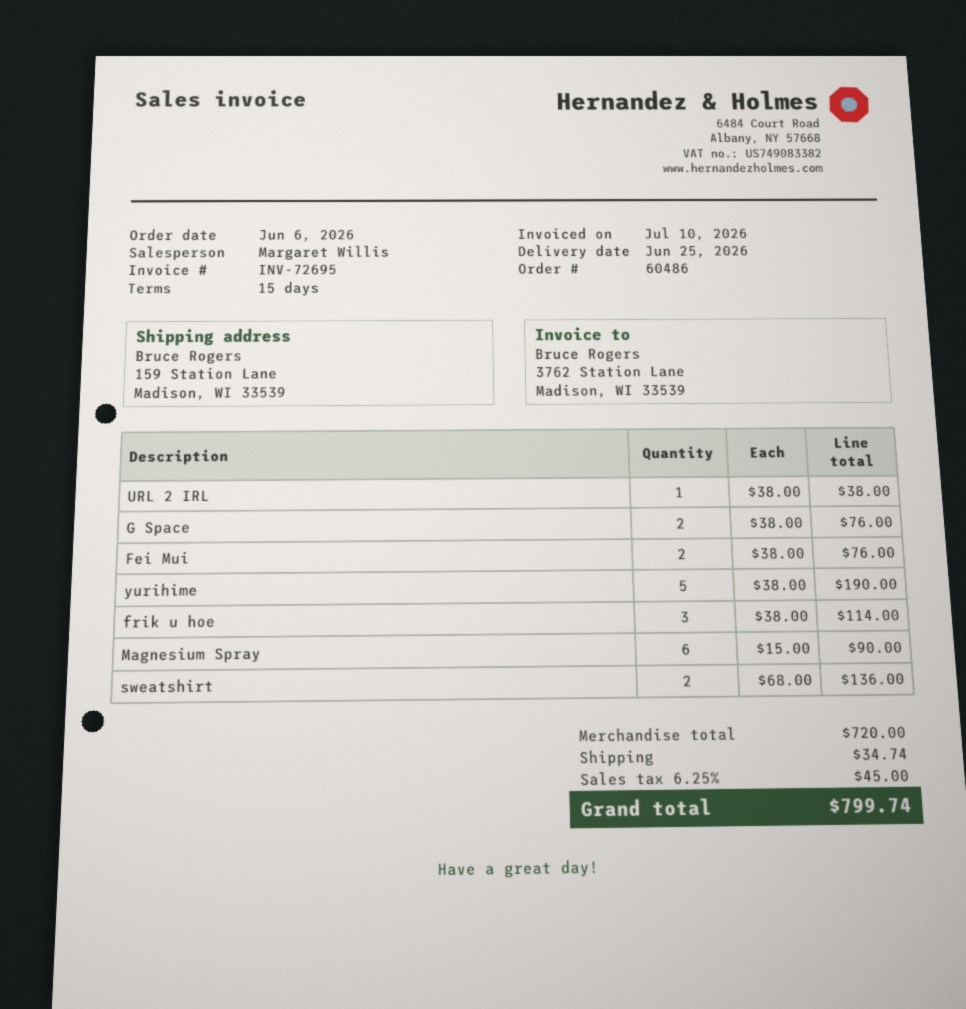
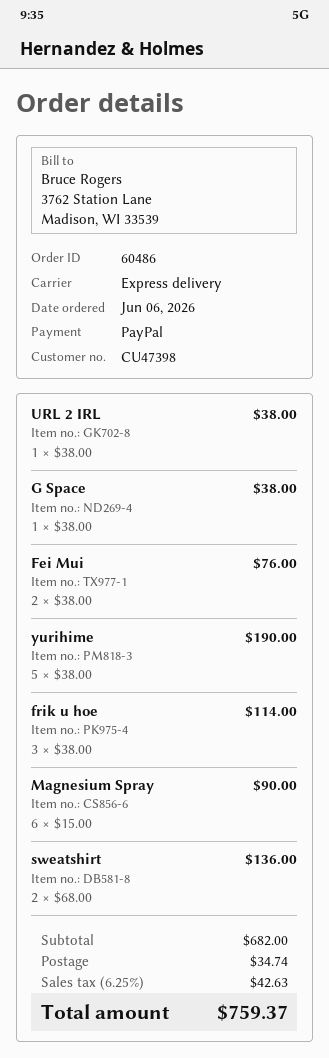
G Space: 2 x 38.00 = 76.00 -> 1 x 38.00 = 38.00
subtotal: 720.00 -> 682.00
tax: 6.25% = 45.00 -> 6.25% = 42.63
total: 799.74 -> 759.37

